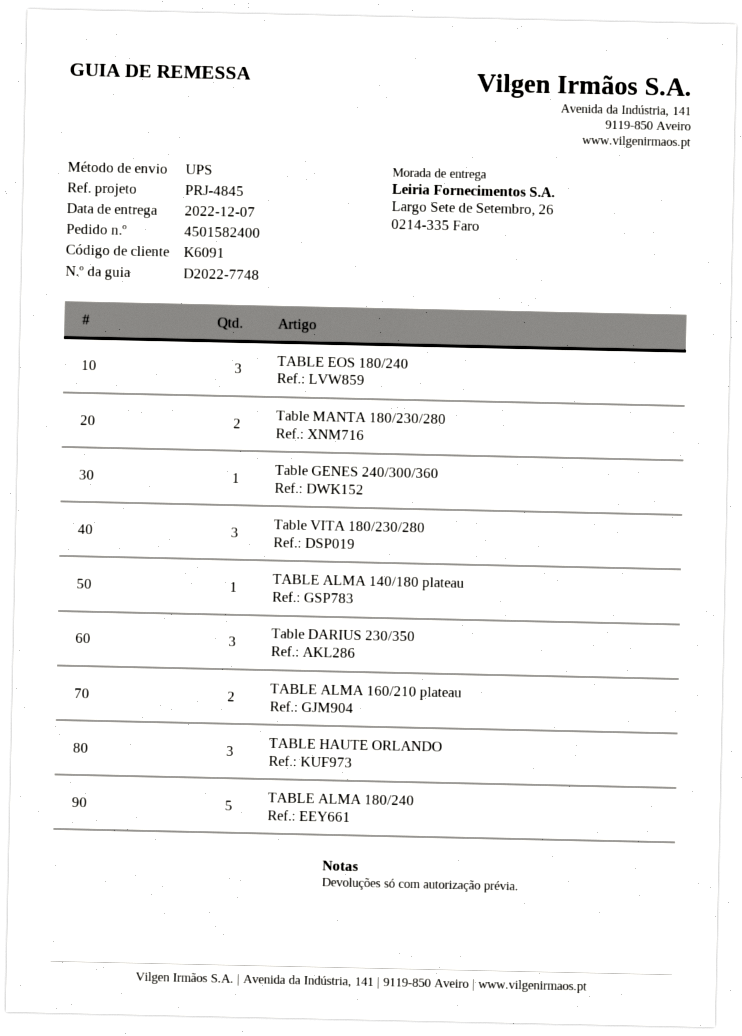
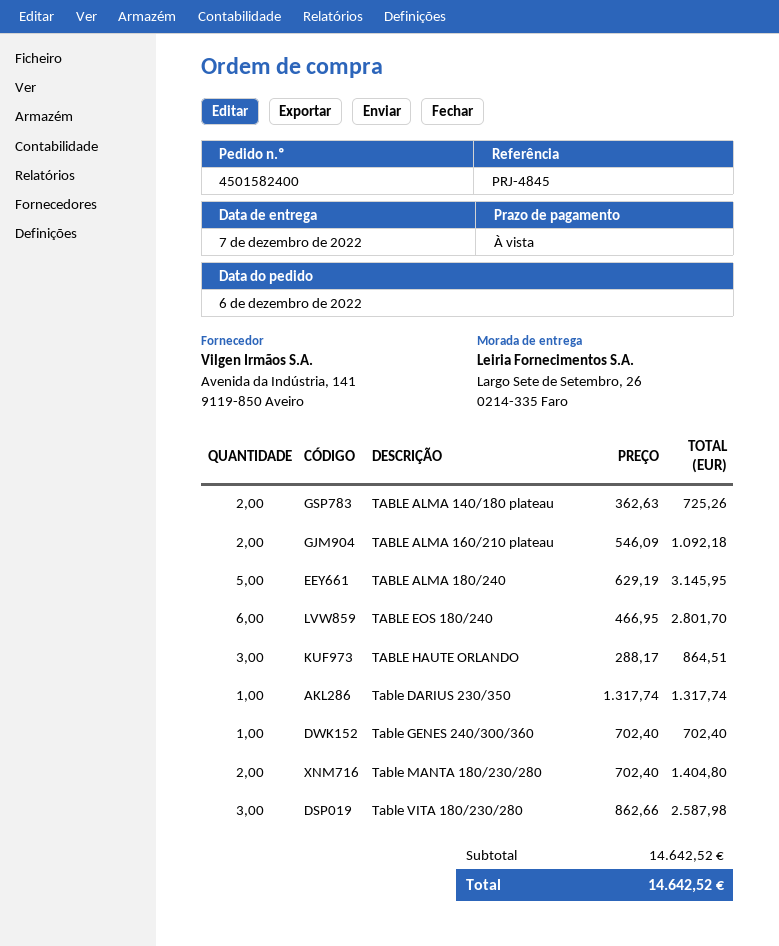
TABLE EOS 180/240: 3 -> 6
TABLE ALMA 140/180 plateau: 1 -> 2
Table DARIUS 230/350: 3 -> 1

